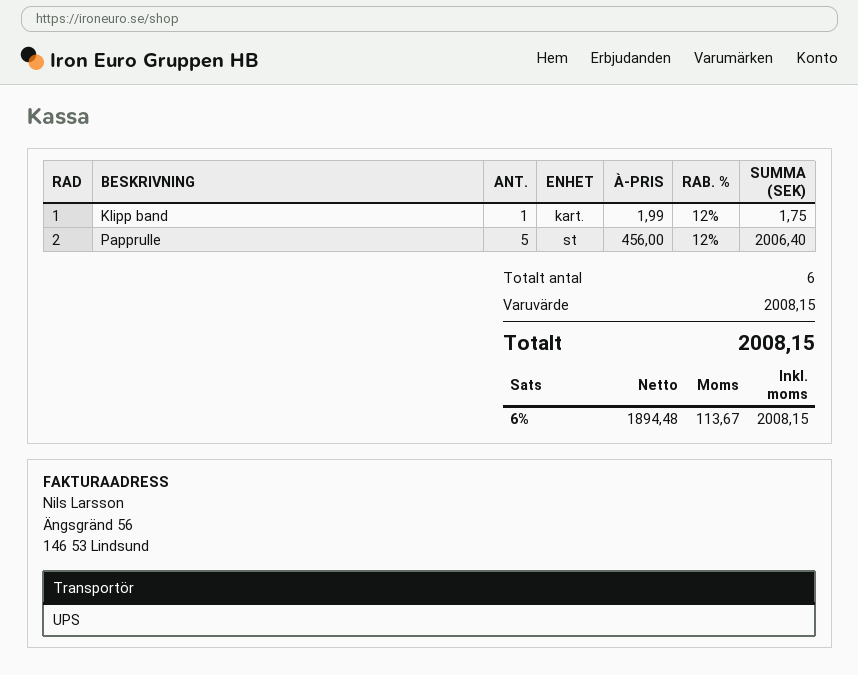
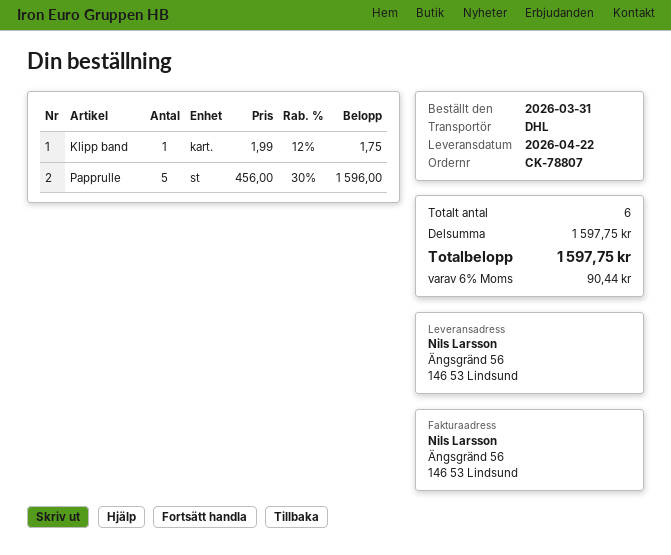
shipping method: UPS -> DHL
Papprulle: 5 x 456.00 - 12% = 2006.40 -> 5 x 456.00 - 30% = 1596.00
subtotal: 2008.15 -> 1597.75
tax: 6% = 113.67 -> 6% = 90.44
total: 2008.15 -> 1597.75

